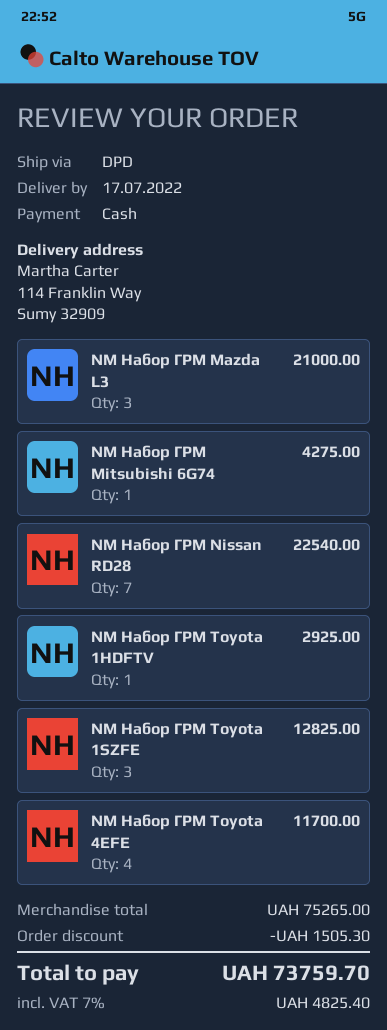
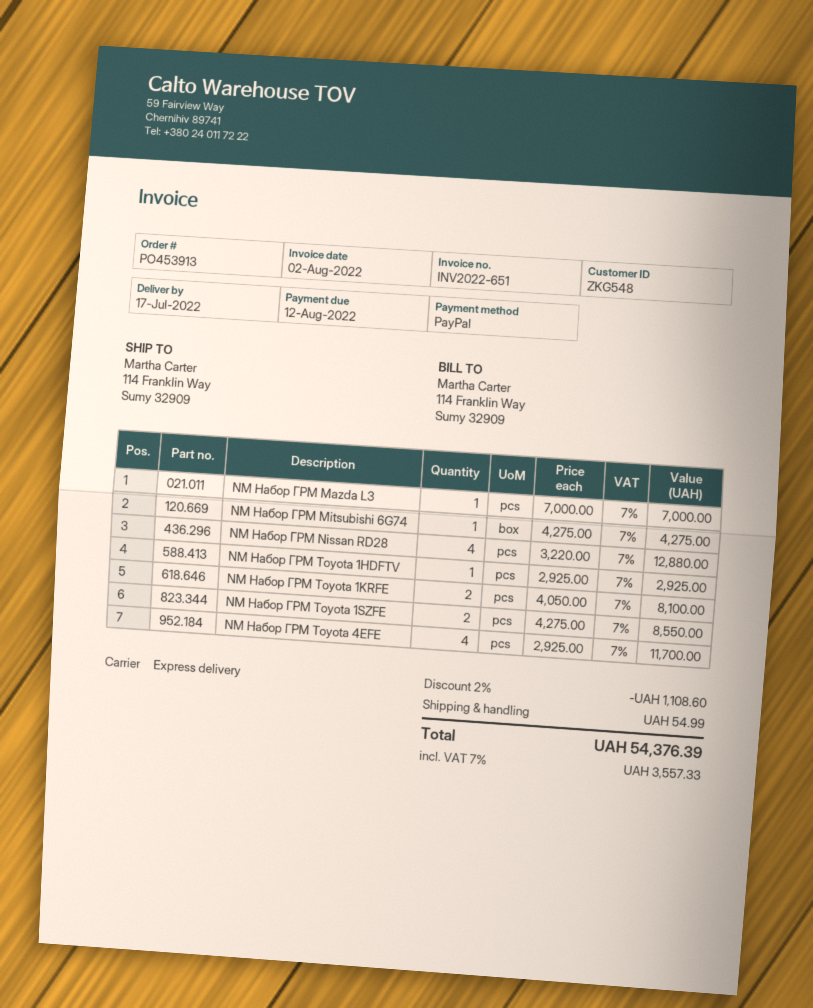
payment method: cash -> PayPal
shipping method: DPD -> express
NM Набор ГРМ Mazda L3: 3 for 21000.00 -> 1 for 7000.00
NM Набор ГРМ Nissan RD28: 7 for 22540.00 -> 4 for 12880.00
NM Набор ГРМ Toyota 1SZFE: 3 for 12825.00 -> 2 for 8550.00
NM Набор ГРМ Toyota 1KRFE: none -> 2 for 8100.00
discount: 1505.30 -> 1108.60
shipping: none -> 54.99
tax: 7% = 4825.40 -> 7% = 3557.33
total: 73759.70 -> 54376.39

